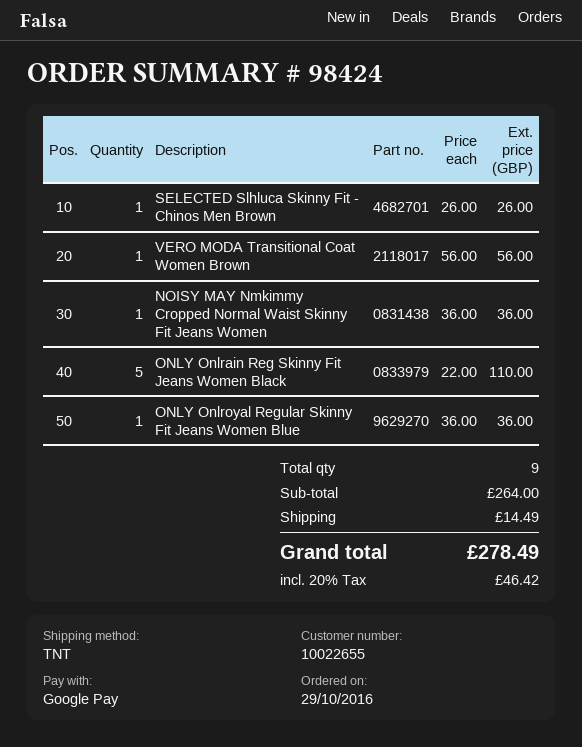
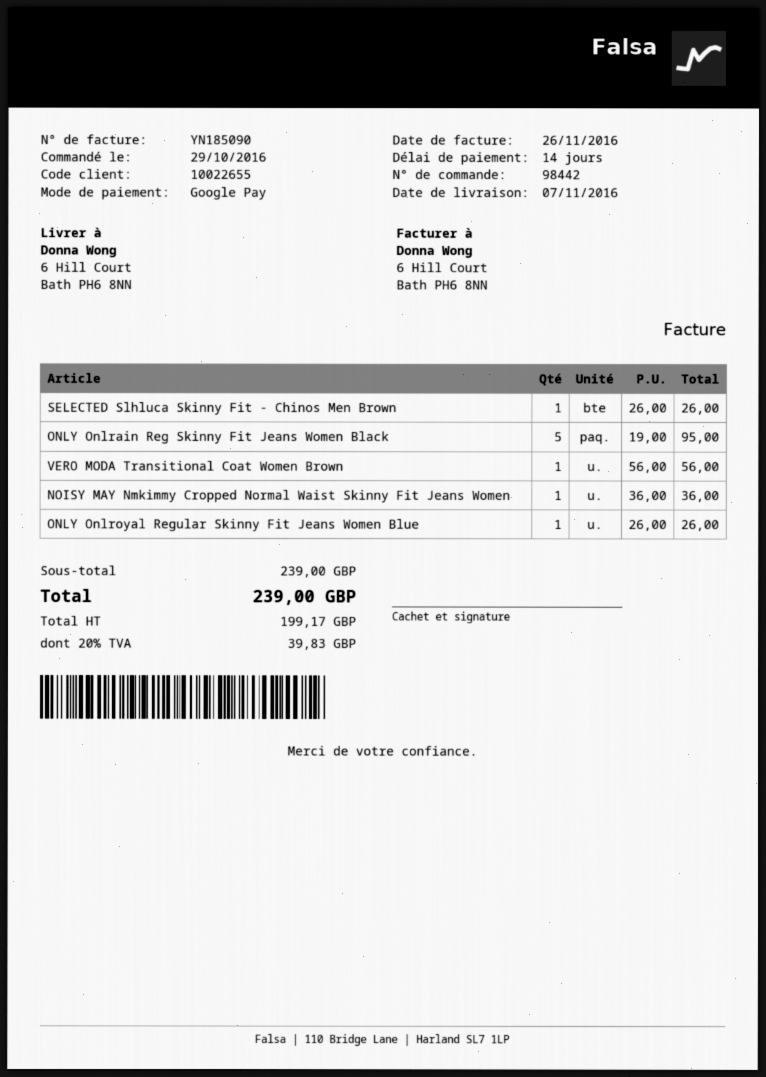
order number: 98424 -> 98442
ONLY Onlrain Reg Skinny Fit Jeans Women Black: 5 x 22.00 = 110.00 -> 5 x 19.00 = 95.00
ONLY Onlroyal Regular Skinny Fit Jeans Women Blue: 1 x 36.00 = 36.00 -> 1 x 26.00 = 26.00
subtotal: 264.00 -> 239.00
shipping: 14.49 -> none
tax: 20% = 46.42 -> 20% = 39.83
total: 278.49 -> 239.00

